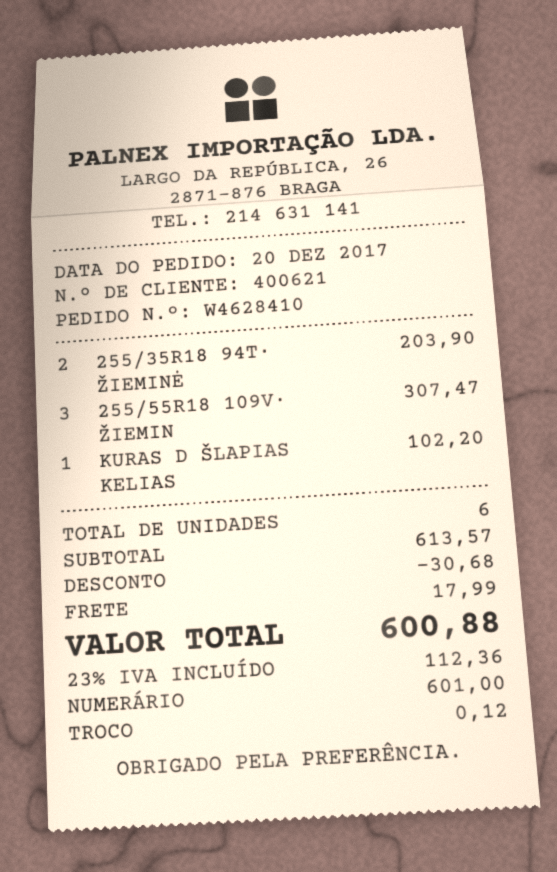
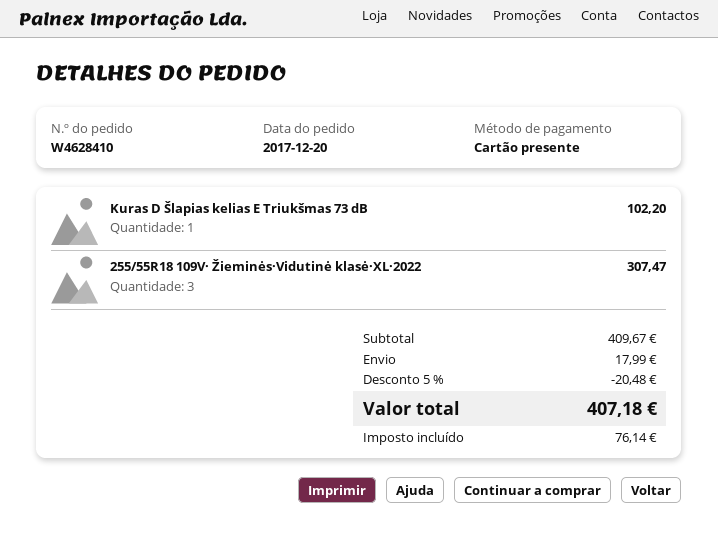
payment method: cash -> gift card
255/35R18 94T· ŽIEMINĖ: 2 for 203.90 -> none
subtotal: 613.57 -> 409.67
discount: 30.68 -> 20.48
tax: 112.36 -> 76.14
total: 600.88 -> 407.18

